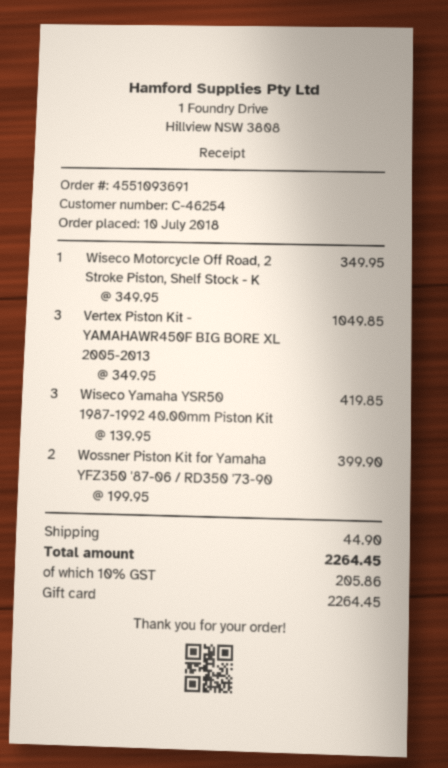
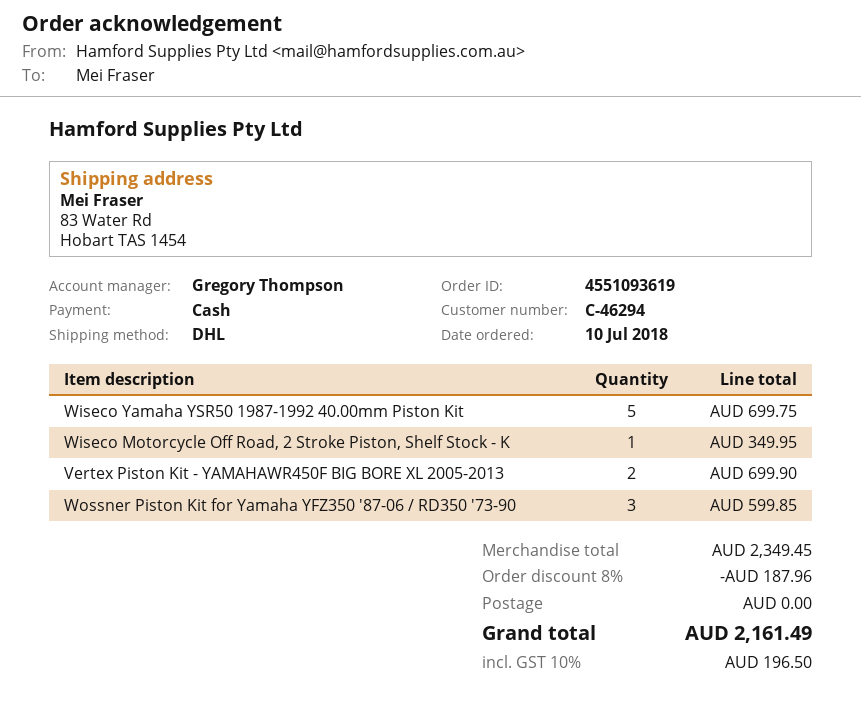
order number: 4551093691 -> 4551093619
customer number: C-46254 -> C-46294
payment method: gift card -> cash
Vertex Piston Kit - YAMAHAWR450F BIG BORE XL 2005-2013: 3 for 1049.85 -> 2 for 699.90
Wiseco Yamaha YSR50 1987-1992 40.00mm Piston Kit: 3 for 419.85 -> 5 for 699.75
Wossner Piston Kit for Yamaha YFZ350 '87-06 / RD350 '73-90: 2 for 399.90 -> 3 for 599.85
discount: none -> 8% = 187.96
shipping: 44.90 -> 0.00
tax: 10% = 205.86 -> 10% = 196.50
total: 2264.45 -> 2161.49

